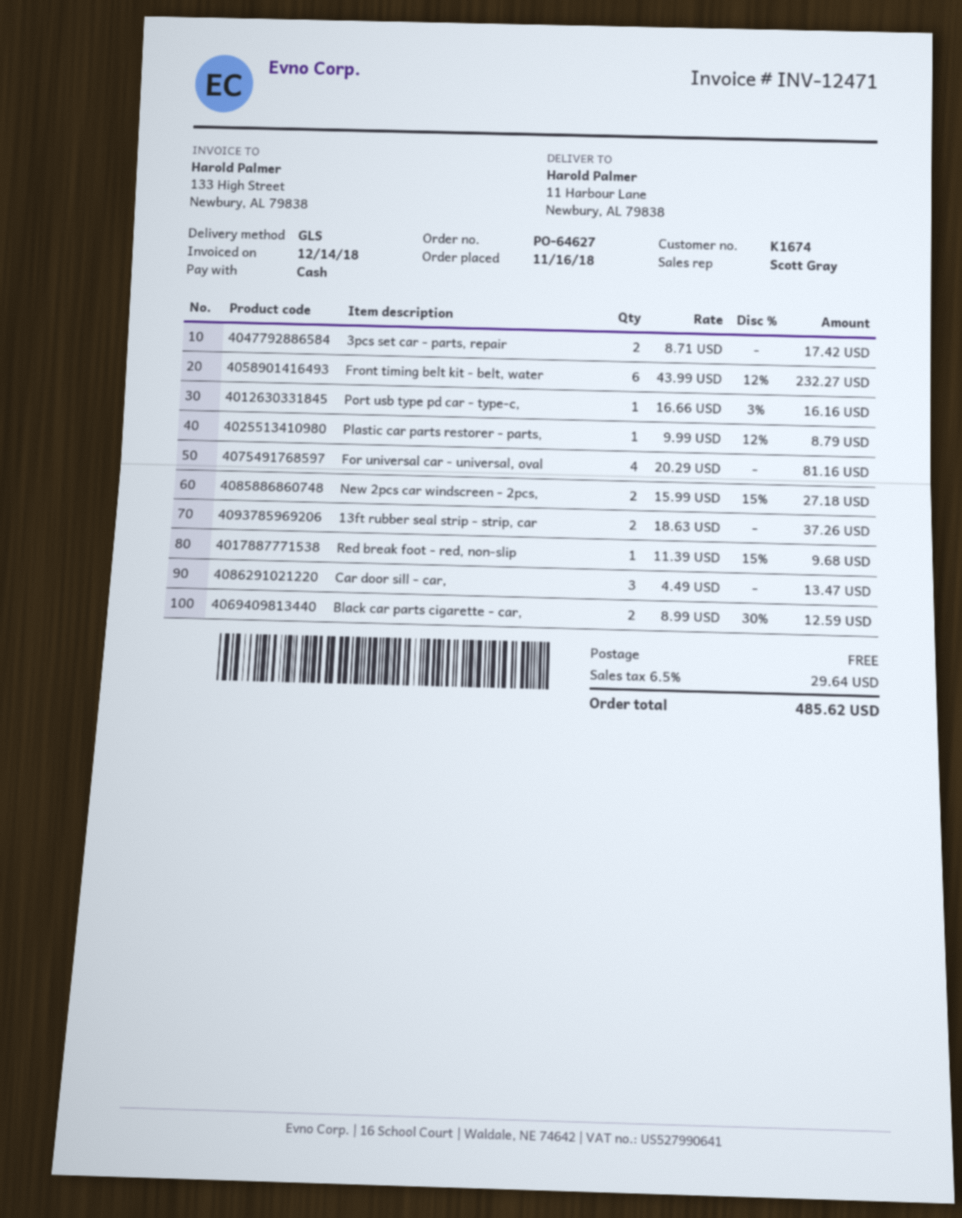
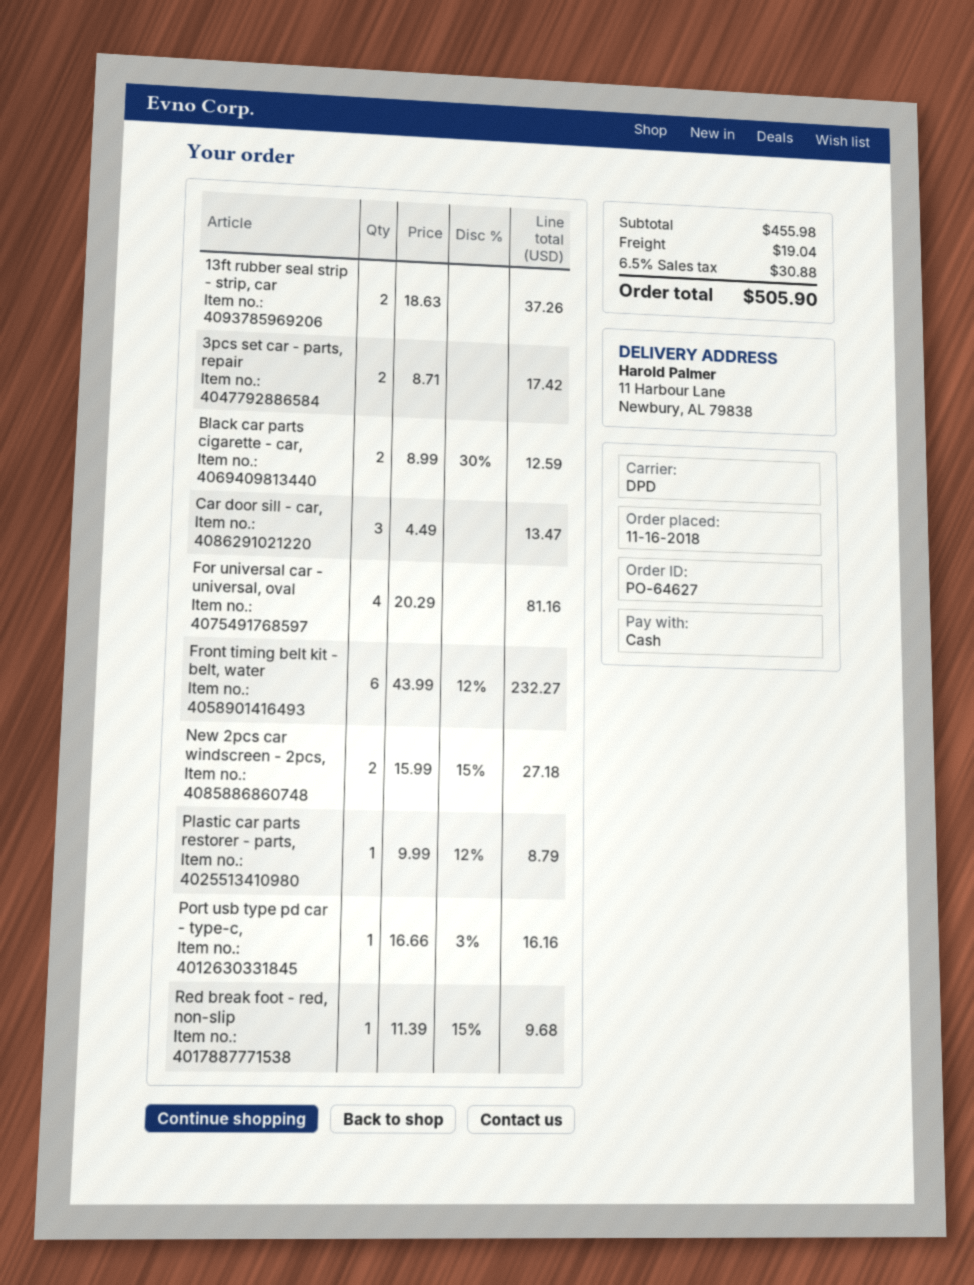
shipping method: GLS -> DPD
shipping: 0.00 -> 19.04
tax: 6.5% = 29.64 -> 6.5% = 30.88
total: 485.62 -> 505.90

